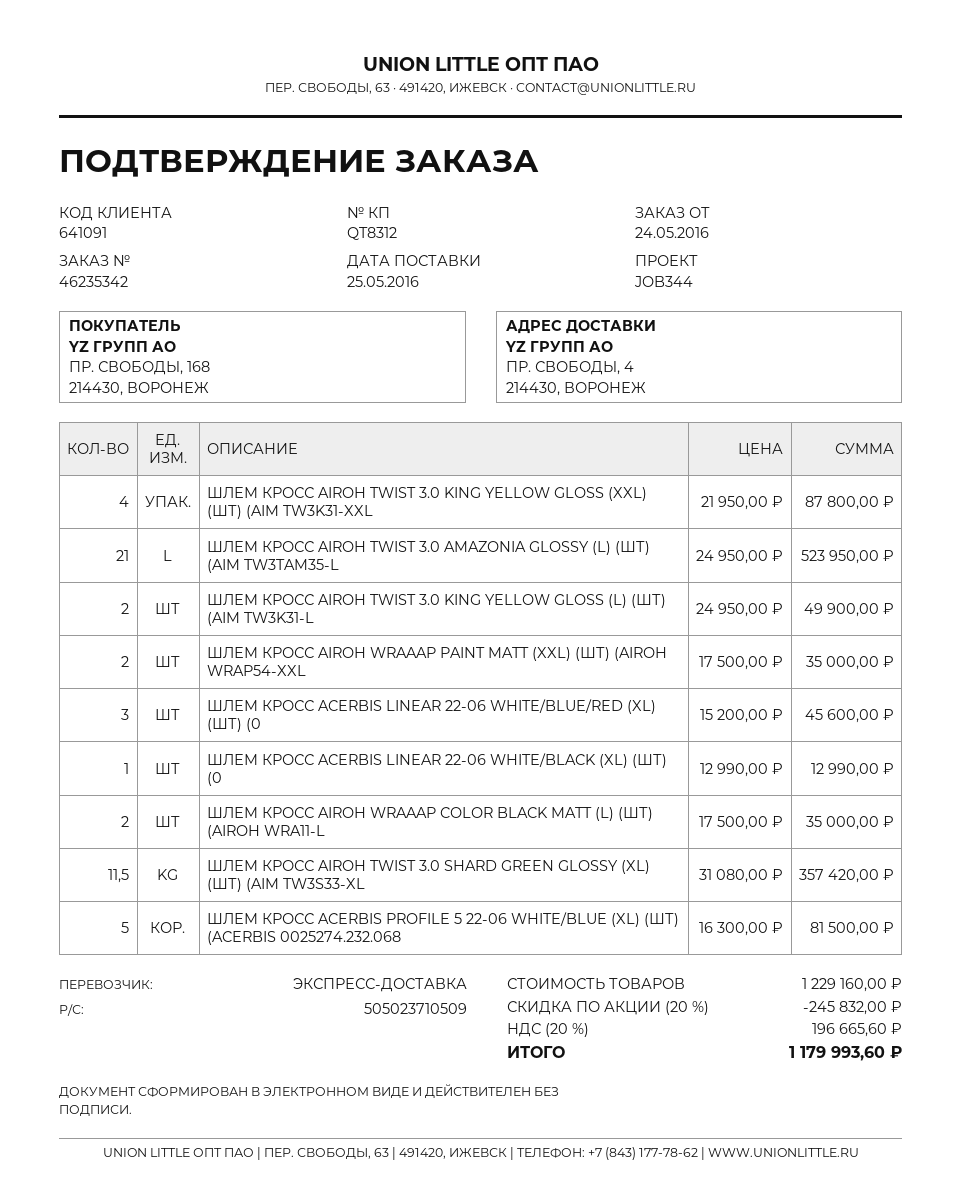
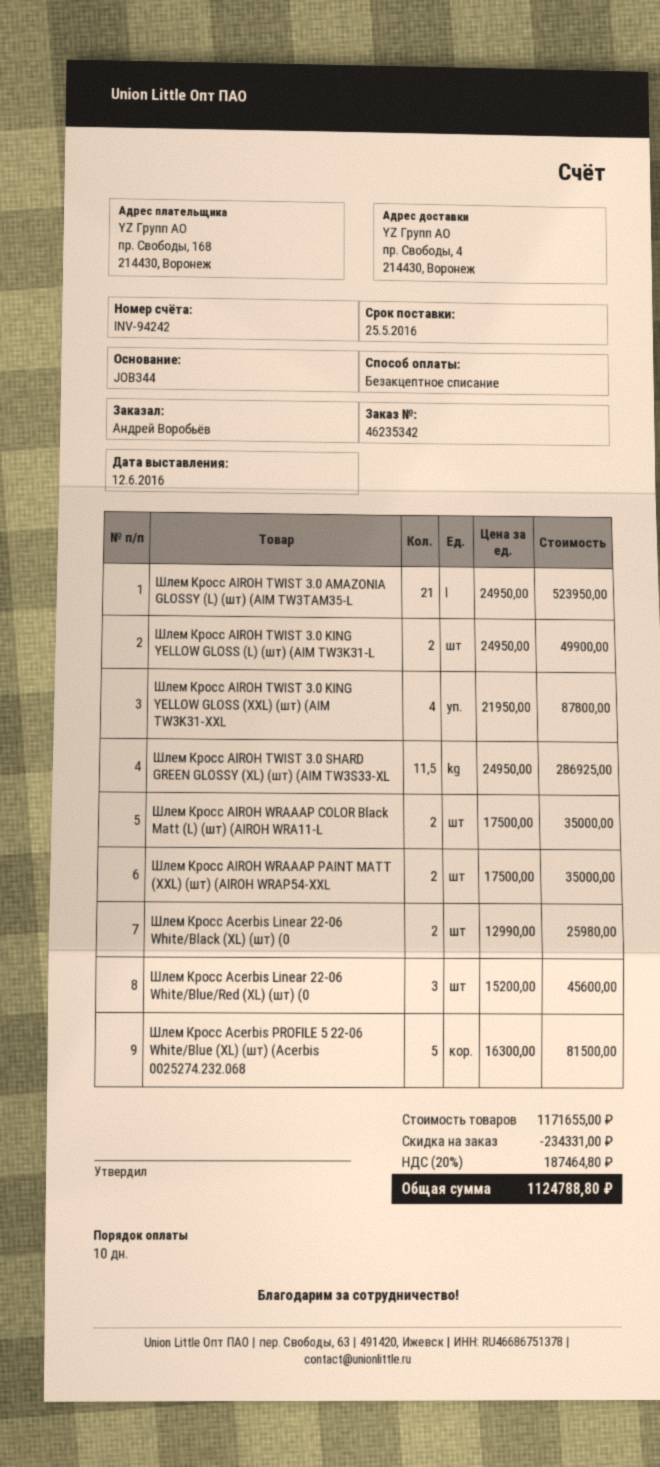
ШЛЕМ КРОСС ACERBIS LINEAR 22-06 WHITE/BLACK (XL) (ШТ) (0: 1 x 12990.00 = 12990.00 -> 2 x 12990.00 = 25980.00
ШЛЕМ КРОСС AIROH TWIST 3.0 SHARD GREEN GLOSSY (XL) (ШТ) (AIM TW3S33-XL: 11.5 x 31080.00 = 357420.00 -> 11.5 x 24950.00 = 286925.00
subtotal: 1229160.00 -> 1171655.00
discount: 245832.00 -> 234331.00
tax: 20% = 196665.60 -> 20% = 187464.80
total: 1179993.60 -> 1124788.80

